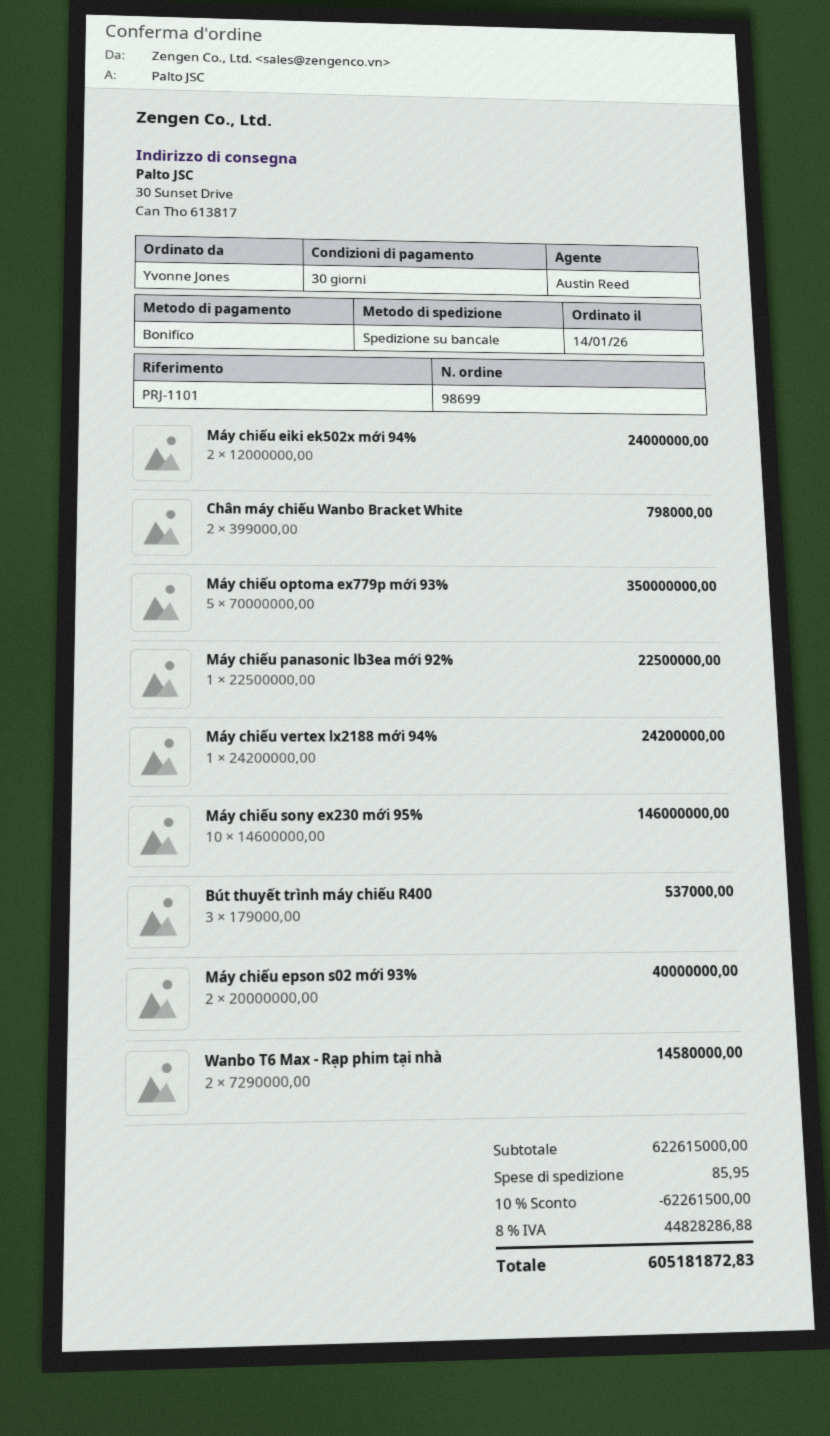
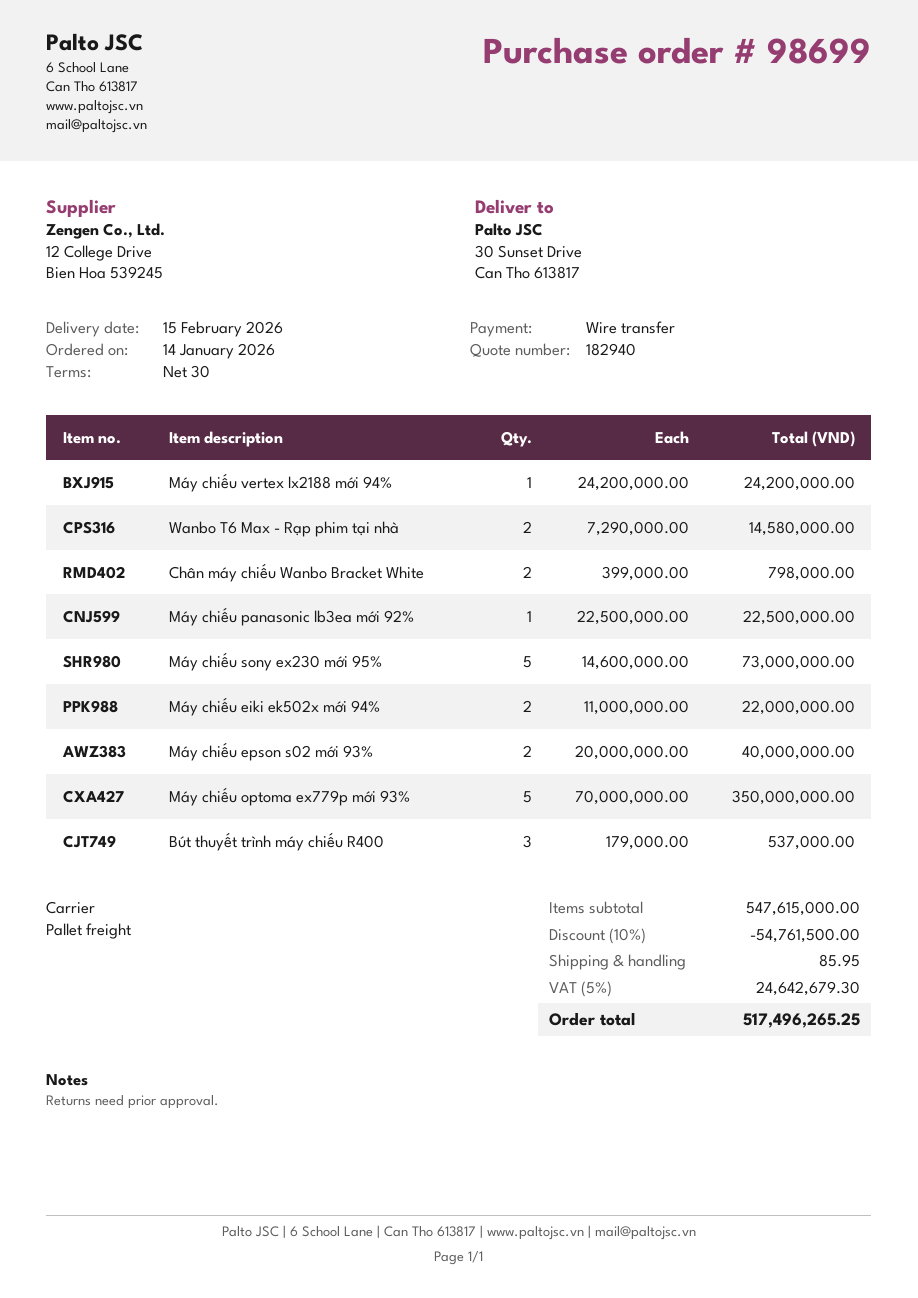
Máy chiếu eiki ek502x mới 94%: 2 x 12000000.00 = 24000000.00 -> 2 x 11000000.00 = 22000000.00
Máy chiếu sony ex230 mới 95%: 10 x 14600000.00 = 146000000.00 -> 5 x 14600000.00 = 73000000.00
subtotal: 622615000.00 -> 547615000.00
discount: 10% = 62261500.00 -> 10% = 54761500.00
tax: 8% = 44828286.88 -> 5% = 24642679.30
total: 605181872.83 -> 517496265.25

